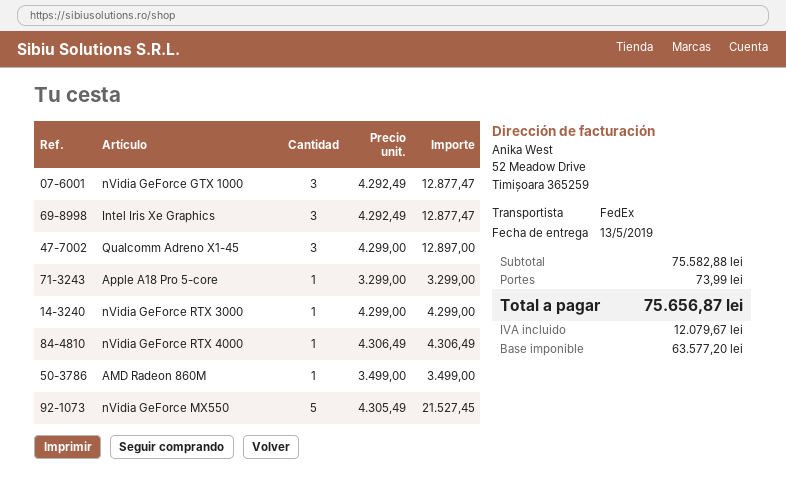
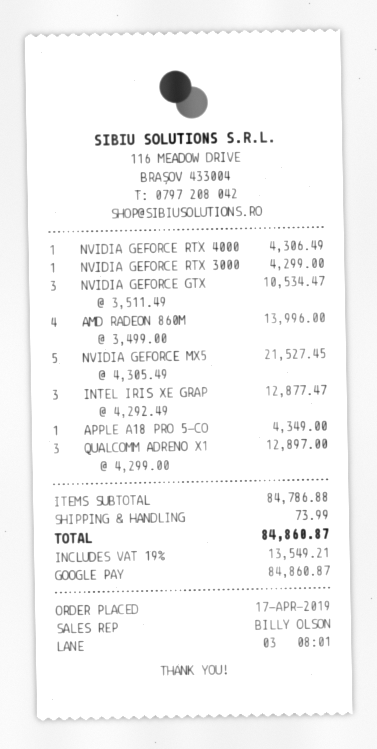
nVidia GeForce GTX 1000: 3 x 4292.49 = 12877.47 -> 3 x 3511.49 = 10534.47
Apple A18 Pro 5-core: 1 x 3299.00 = 3299.00 -> 1 x 4349.00 = 4349.00
AMD Radeon 860M: 1 x 3499.00 = 3499.00 -> 4 x 3499.00 = 13996.00
subtotal: 75582.88 -> 84786.88
tax: 12079.67 -> 13549.21
total: 75656.87 -> 84860.87

